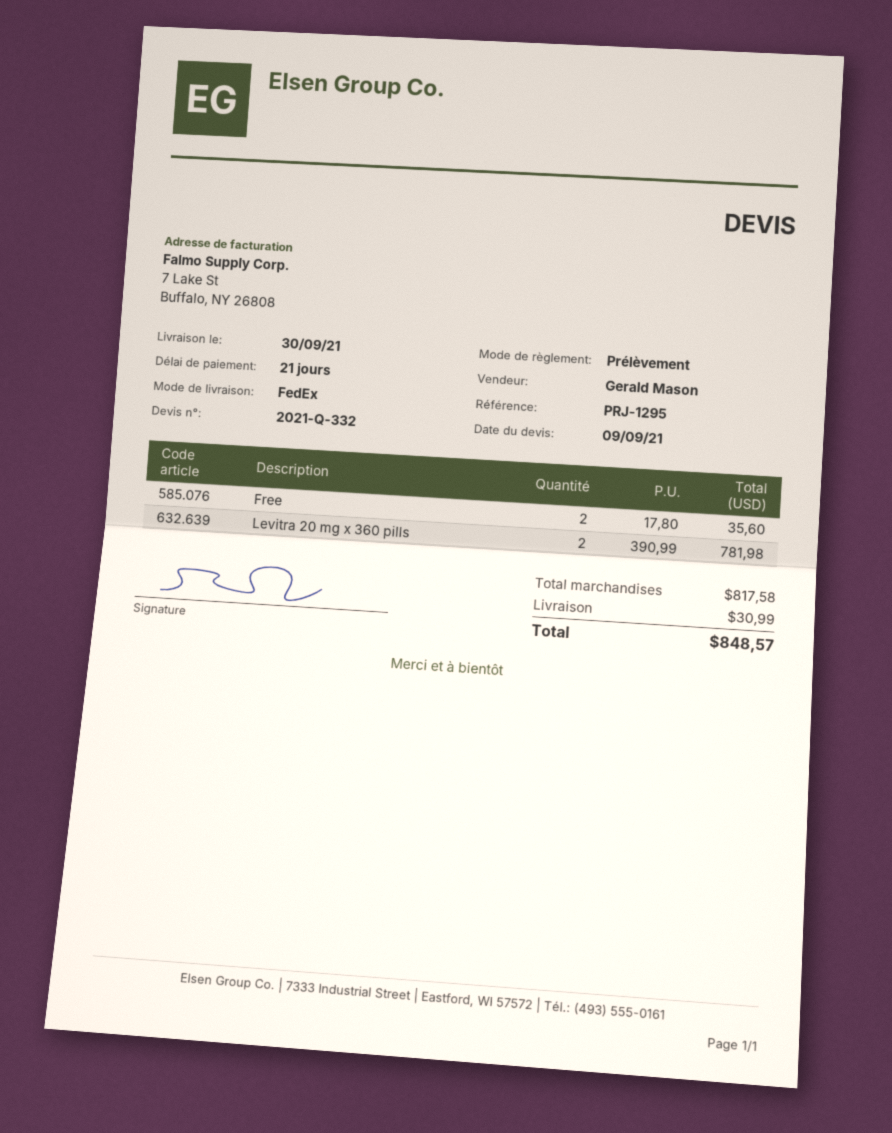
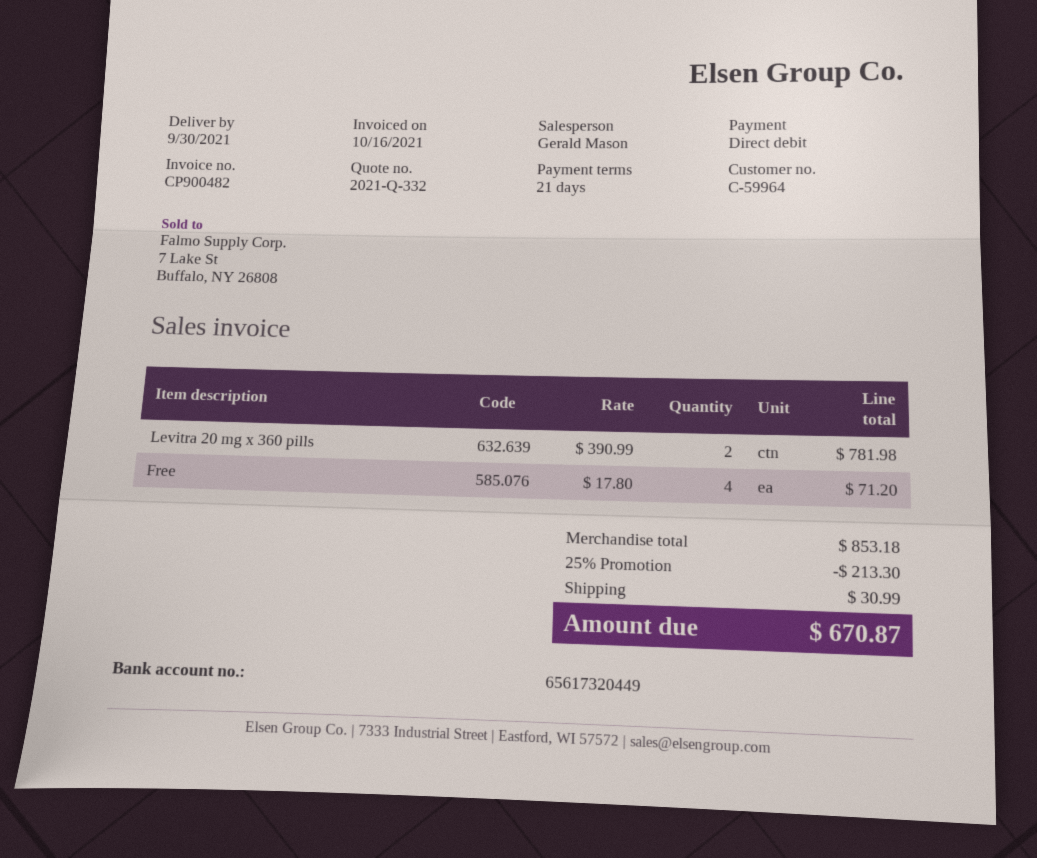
Free: 2 x 17.80 = 35.60 -> 4 x 17.80 = 71.20
subtotal: 817.58 -> 853.18
discount: none -> 25% = 213.30
total: 848.57 -> 670.87

